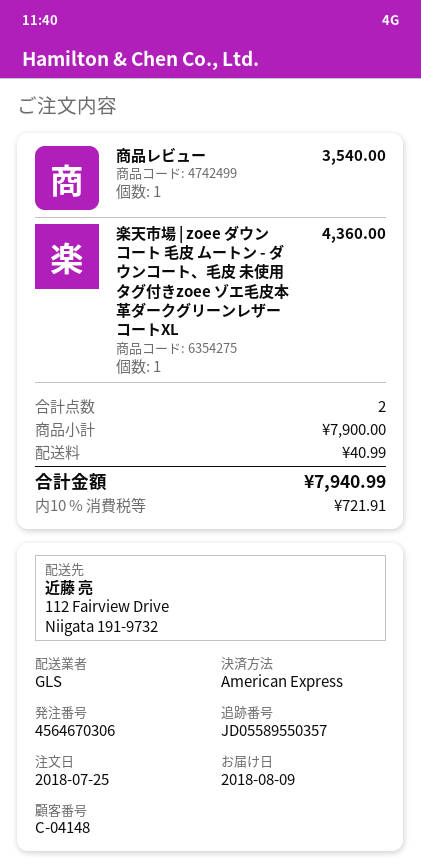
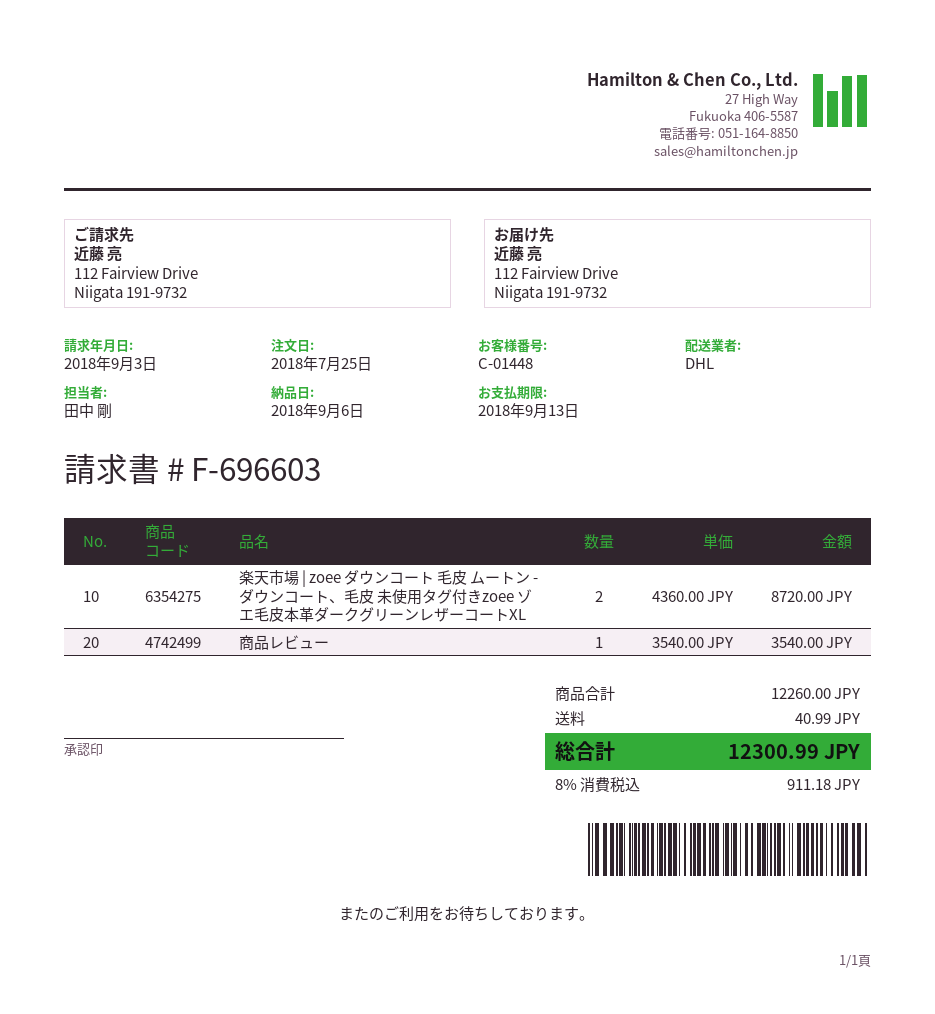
delivery date: 2018-08-09 -> 2018-09-06
customer number: C-04148 -> C-01448
shipping method: GLS -> DHL
楽天市場 | zoee ダウンコート 毛皮 ムートン - ダウンコート、毛皮 未使用タグ付きzoee ゾエ毛皮本革ダークグリーンレザーコートXL: 1 for 4360.00 -> 2 for 8720.00
subtotal: 7900.00 -> 12260.00
tax: 10% = 721.91 -> 8% = 911.18
total: 7940.99 -> 12300.99

